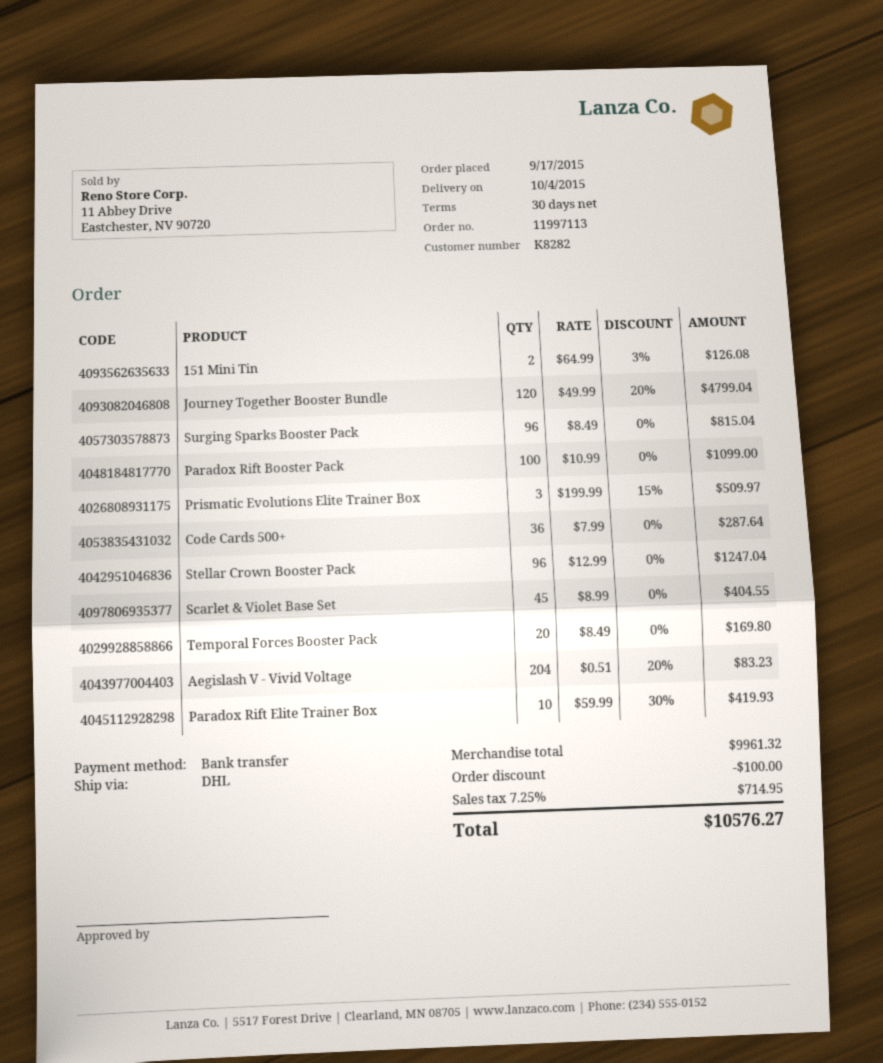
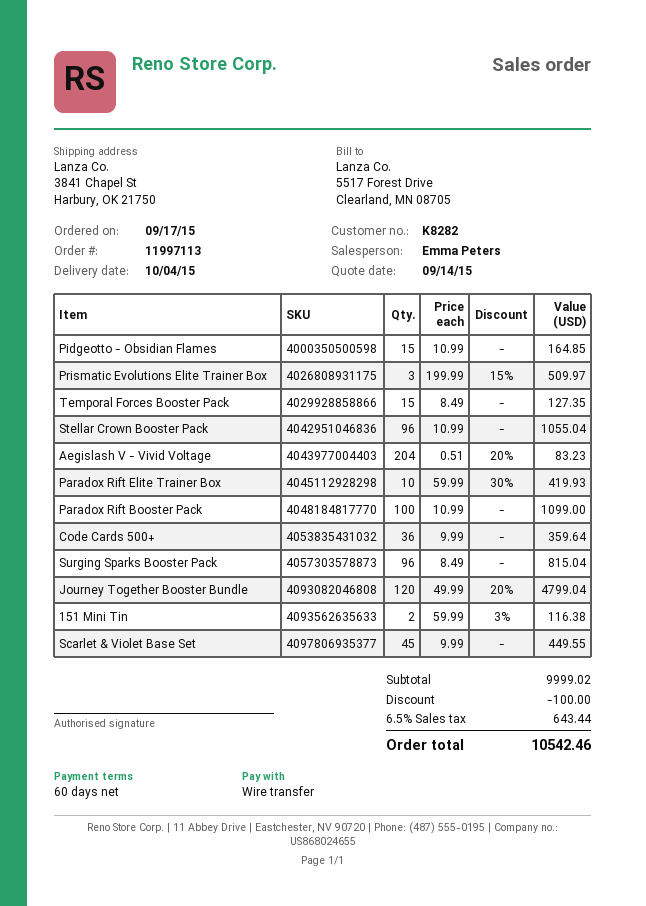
payment terms: 30 days -> 60 days
151 Mini Tin: 2 x 64.99 - 3% = 126.08 -> 2 x 59.99 - 3% = 116.38
Code Cards 500+: 36 x 7.99 = 287.64 -> 36 x 9.99 = 359.64
Stellar Crown Booster Pack: 96 x 12.99 = 1247.04 -> 96 x 10.99 = 1055.04
Scarlet & Violet Base Set: 45 x 8.99 = 404.55 -> 45 x 9.99 = 449.55
Temporal Forces Booster Pack: 20 x 8.49 = 169.80 -> 15 x 8.49 = 127.35
Pidgeotto - Obsidian Flames: none -> 15 x 10.99 = 164.85
subtotal: 9961.32 -> 9999.02
tax: 7.25% = 714.95 -> 6.5% = 643.44
total: 10576.27 -> 10542.46

